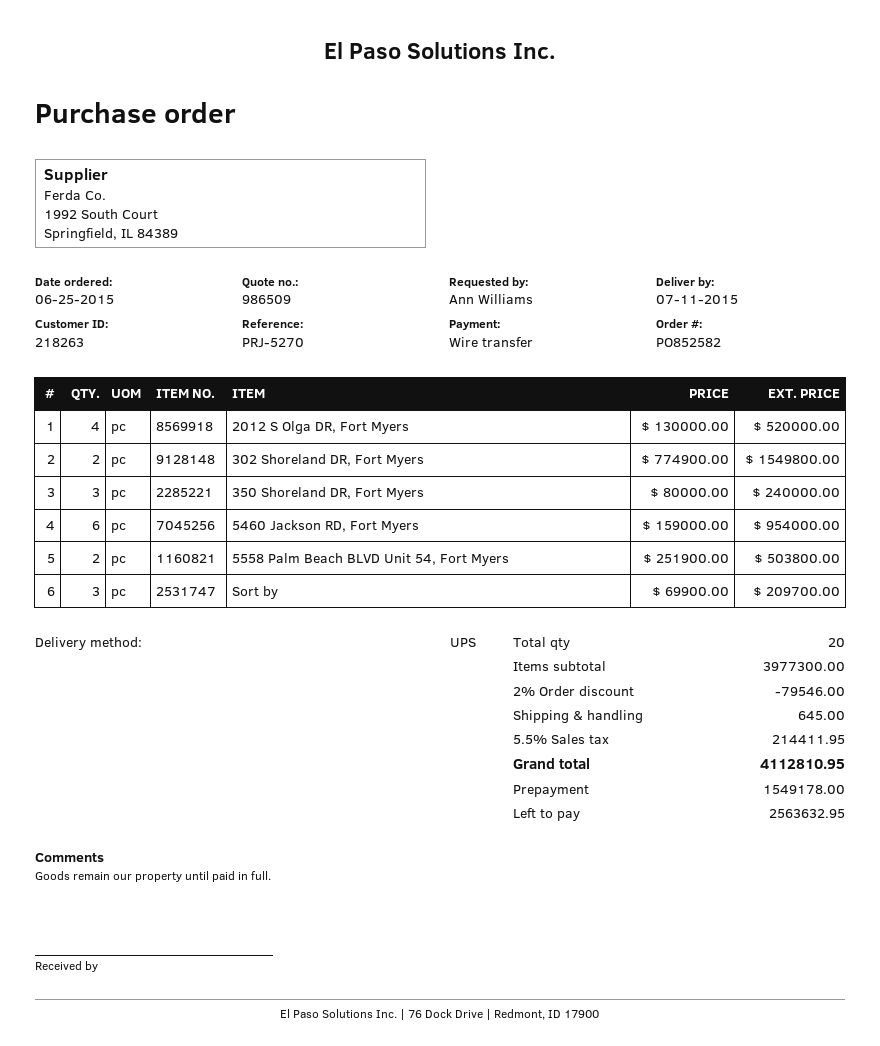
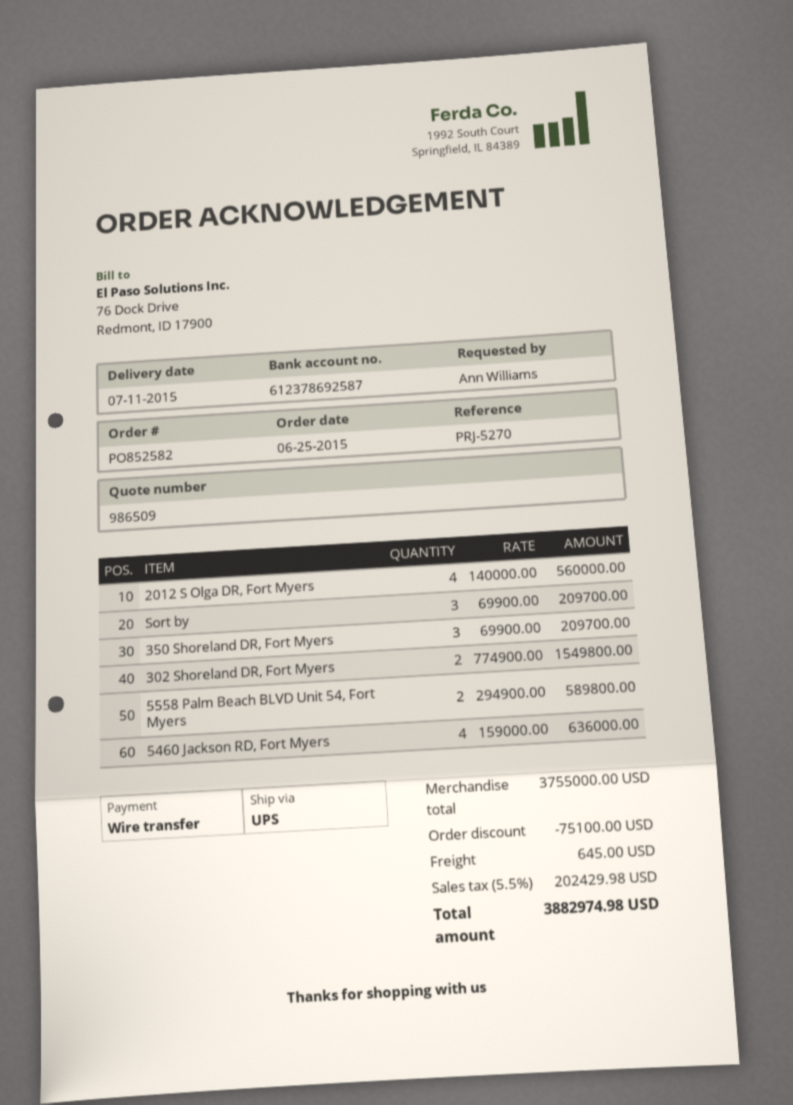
2012 S Olga DR, Fort Myers: 4 x 130000.00 = 520000.00 -> 4 x 140000.00 = 560000.00
350 Shoreland DR, Fort Myers: 3 x 80000.00 = 240000.00 -> 3 x 69900.00 = 209700.00
5460 Jackson RD, Fort Myers: 6 x 159000.00 = 954000.00 -> 4 x 159000.00 = 636000.00
5558 Palm Beach BLVD Unit 54, Fort Myers: 2 x 251900.00 = 503800.00 -> 2 x 294900.00 = 589800.00
subtotal: 3977300.00 -> 3755000.00
discount: 79546.00 -> 75100.00
tax: 5.5% = 214411.95 -> 5.5% = 202429.98
total: 4112810.95 -> 3882974.98

